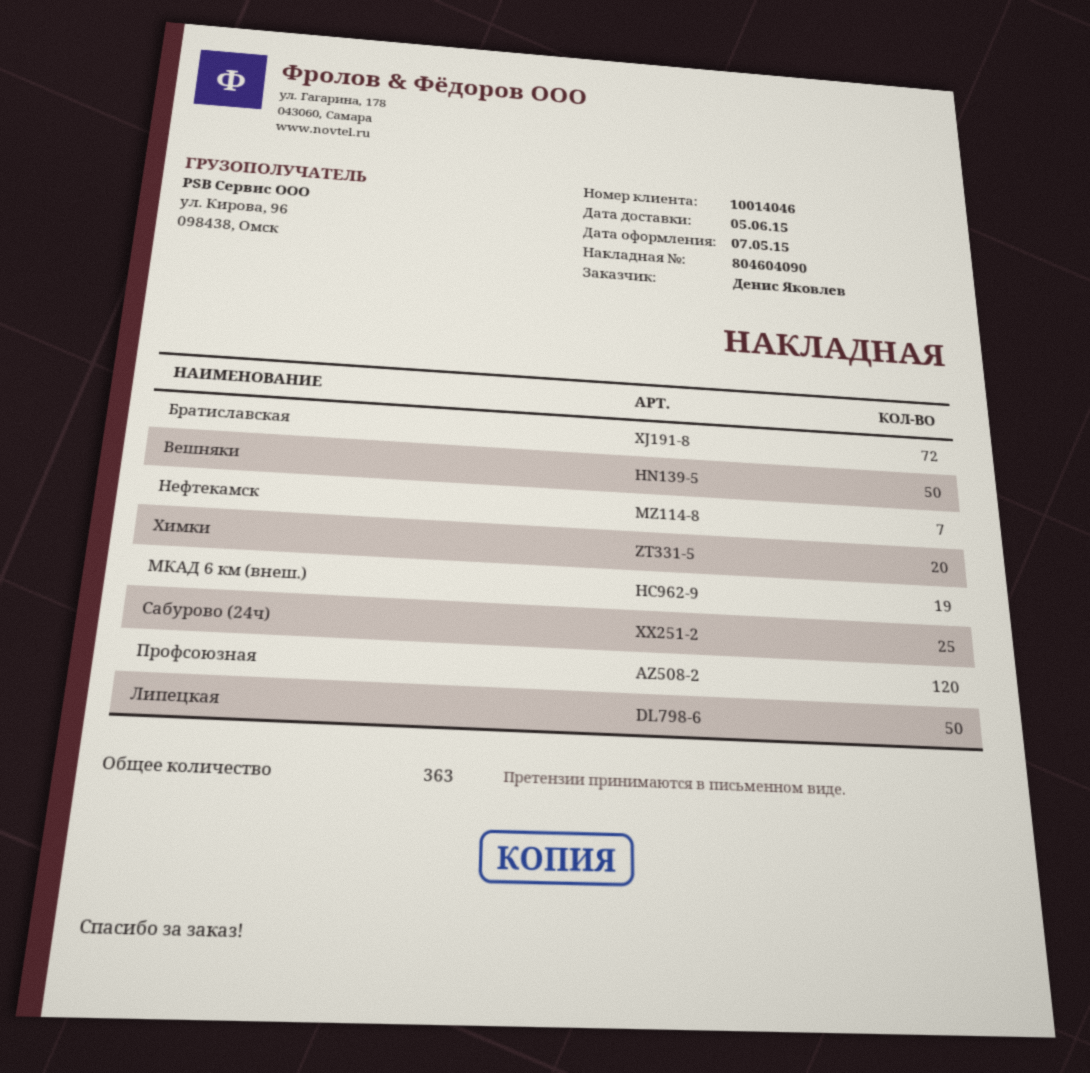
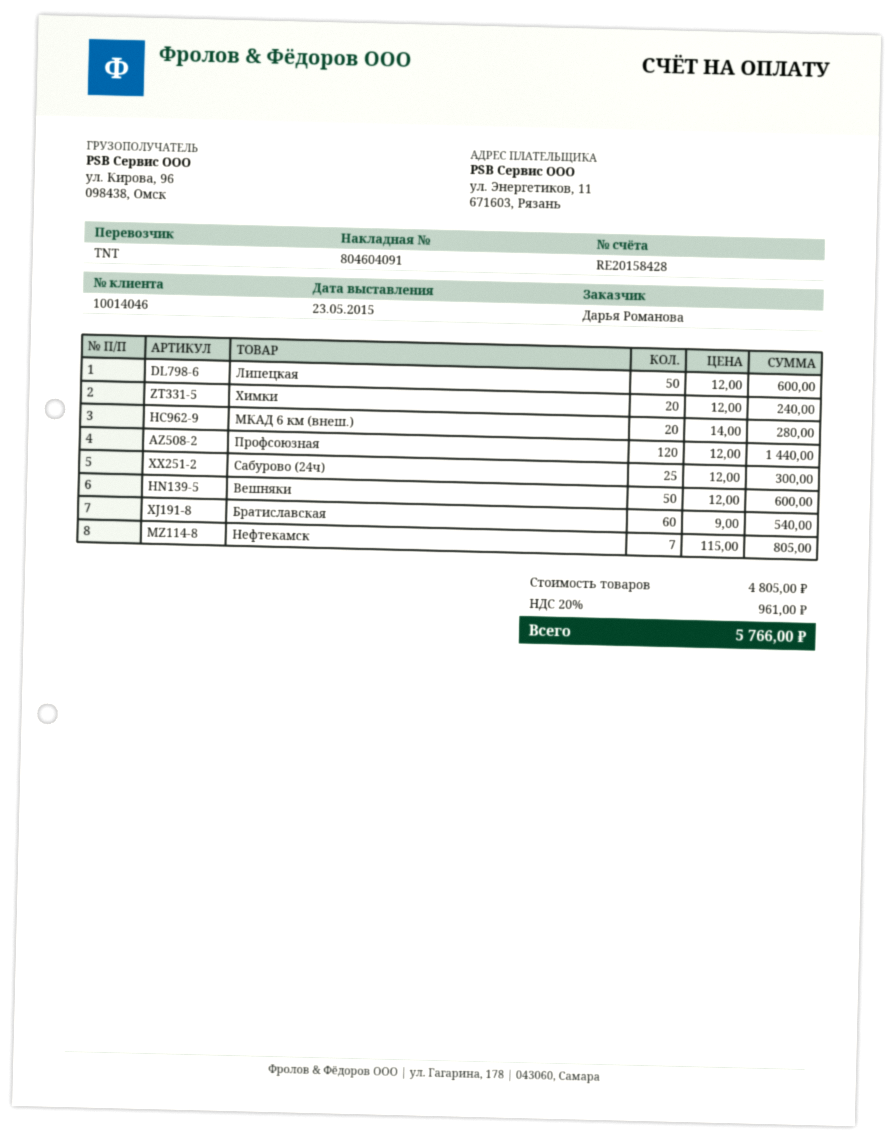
delivery note number: 804604090 -> 804604091
ordered by: Денис Яковлев -> Дарья Романова
Братиславская: 72 -> 60
МКАД 6 км (внеш.): 19 -> 20

